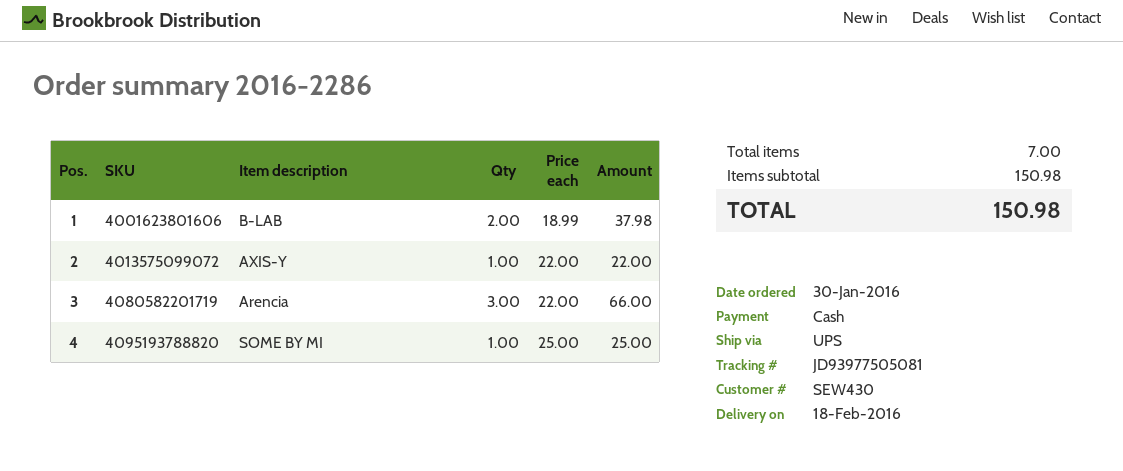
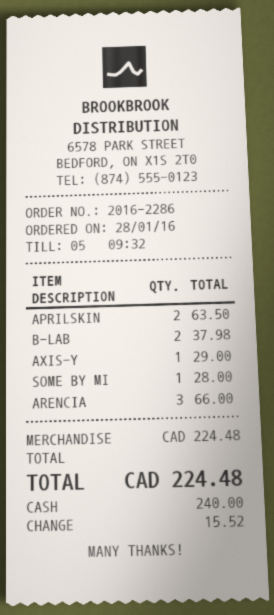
order date: 2016-01-30 -> 2016-01-28
AXIS-Y: 1 for 22.00 -> 1 for 29.00
SOME BY MI: 1 for 25.00 -> 1 for 28.00
APRILSKIN: none -> 2 for 63.50
subtotal: 150.98 -> 224.48
total: 150.98 -> 224.48

